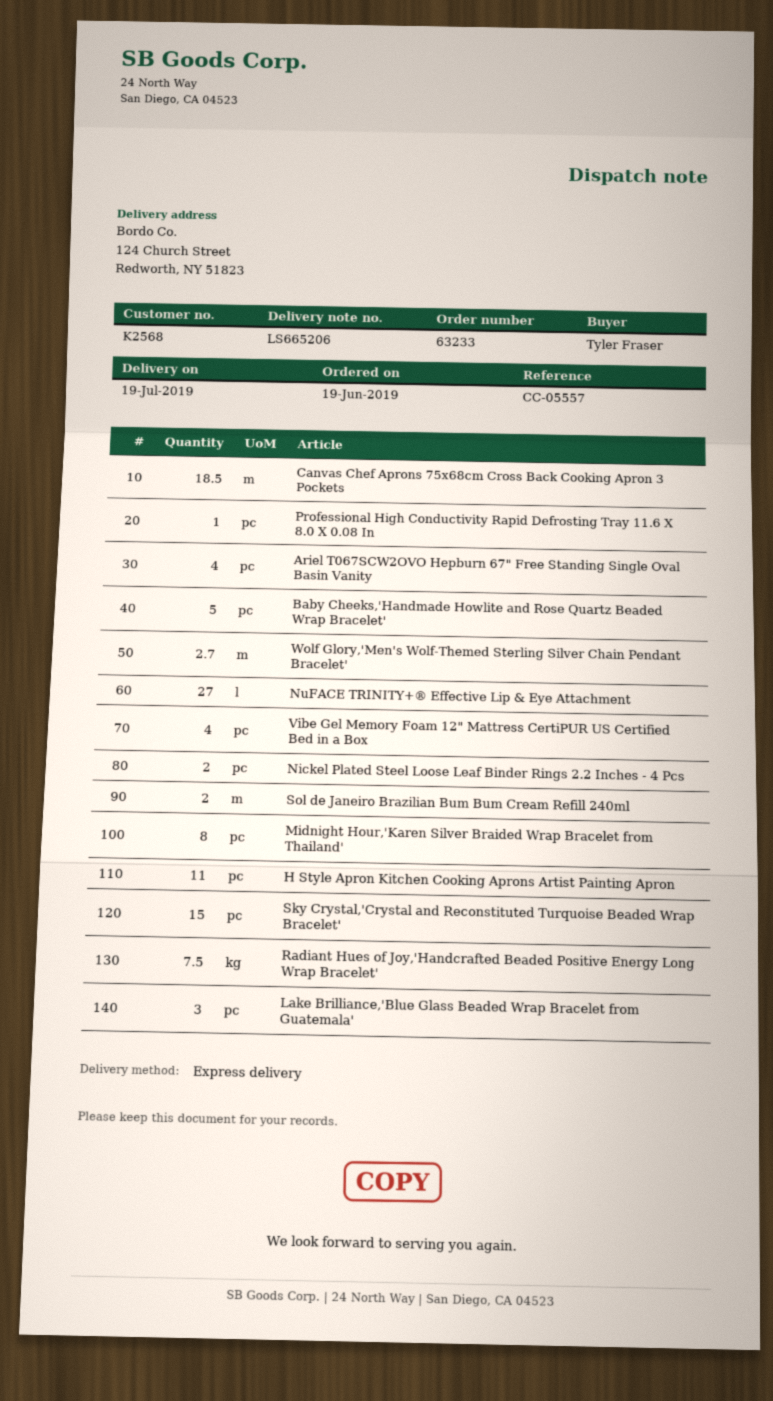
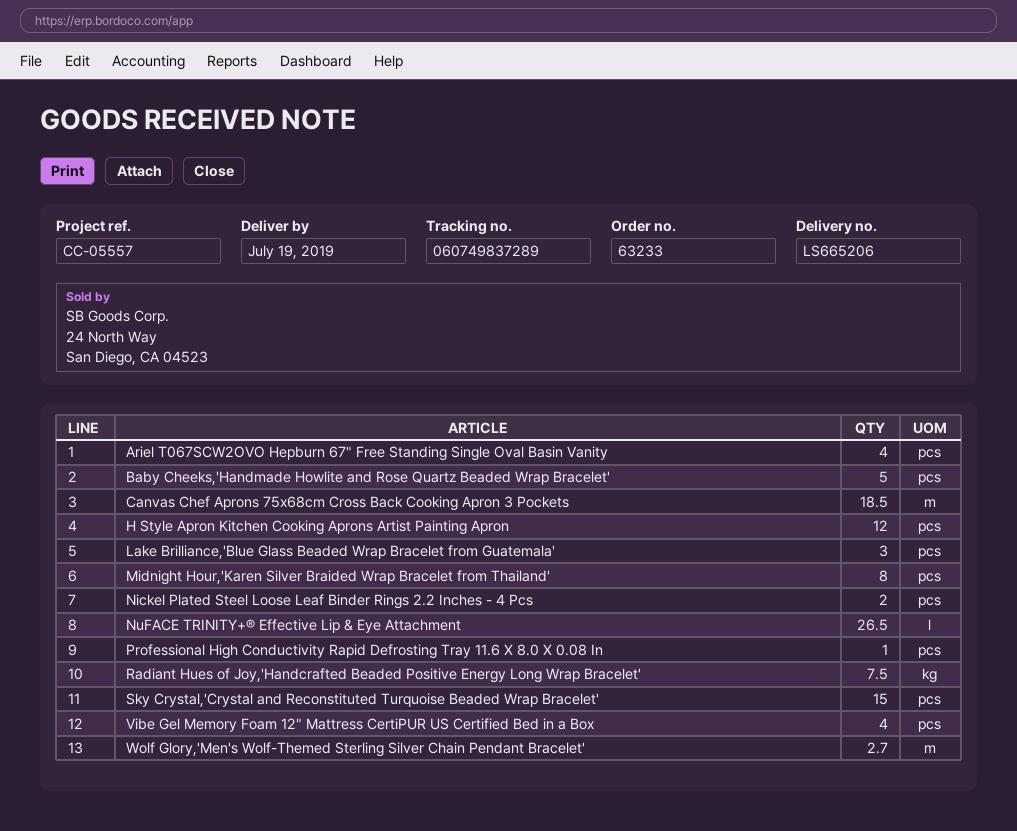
NuFACE TRINITY+® Effective Lip & Eye Attachment: 27 -> 26.5
Sol de Janeiro Brazilian Bum Bum Cream Refill 240ml: 2 -> none
H Style Apron Kitchen Cooking Aprons Artist Painting Apron: 11 -> 12

